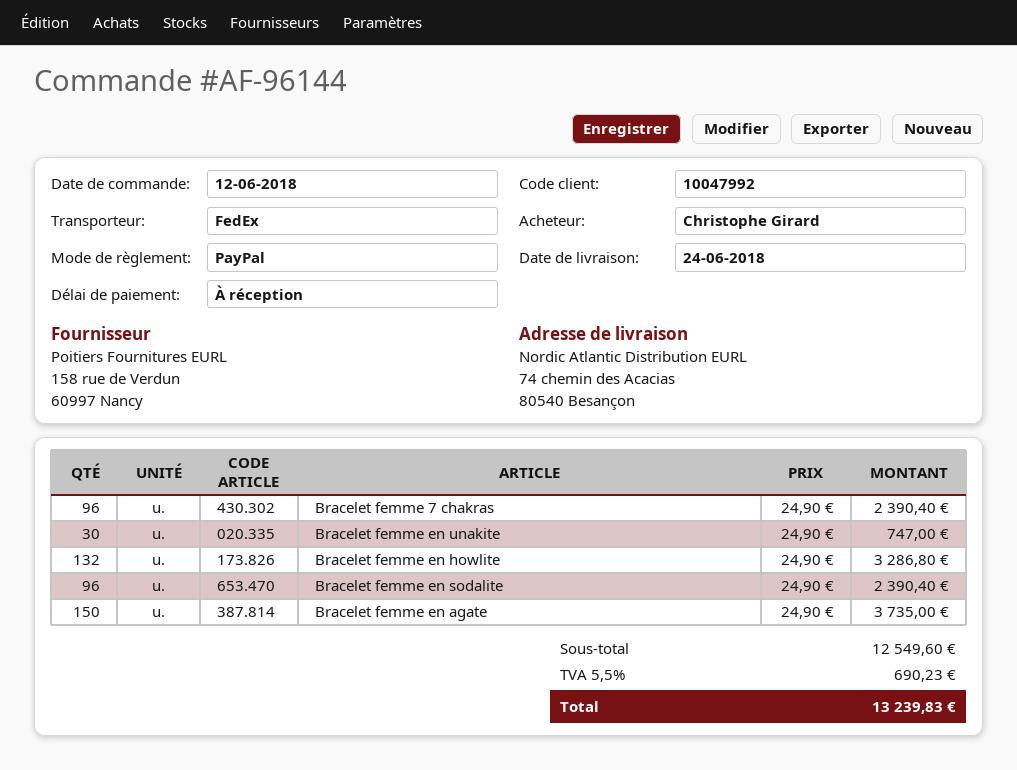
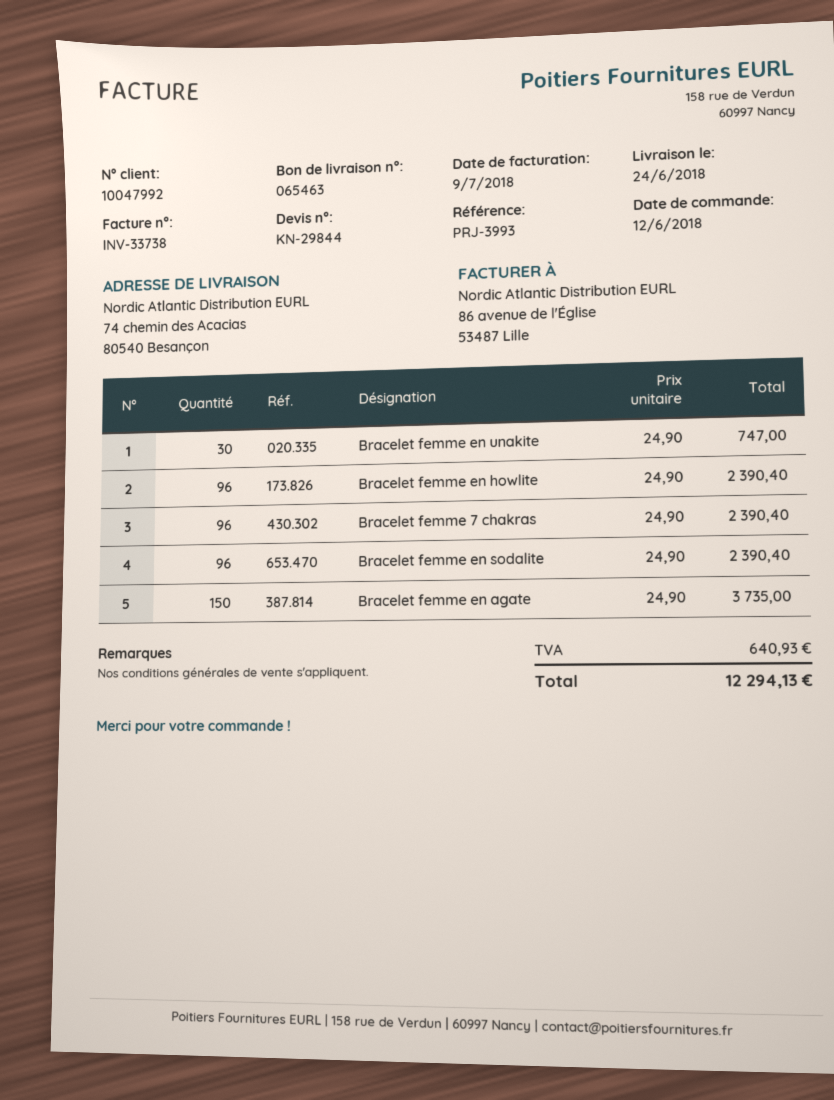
Bracelet femme en howlite: 132 x 24.90 = 3286.80 -> 96 x 24.90 = 2390.40
tax: 690.23 -> 640.93
total: 13239.83 -> 12294.13

